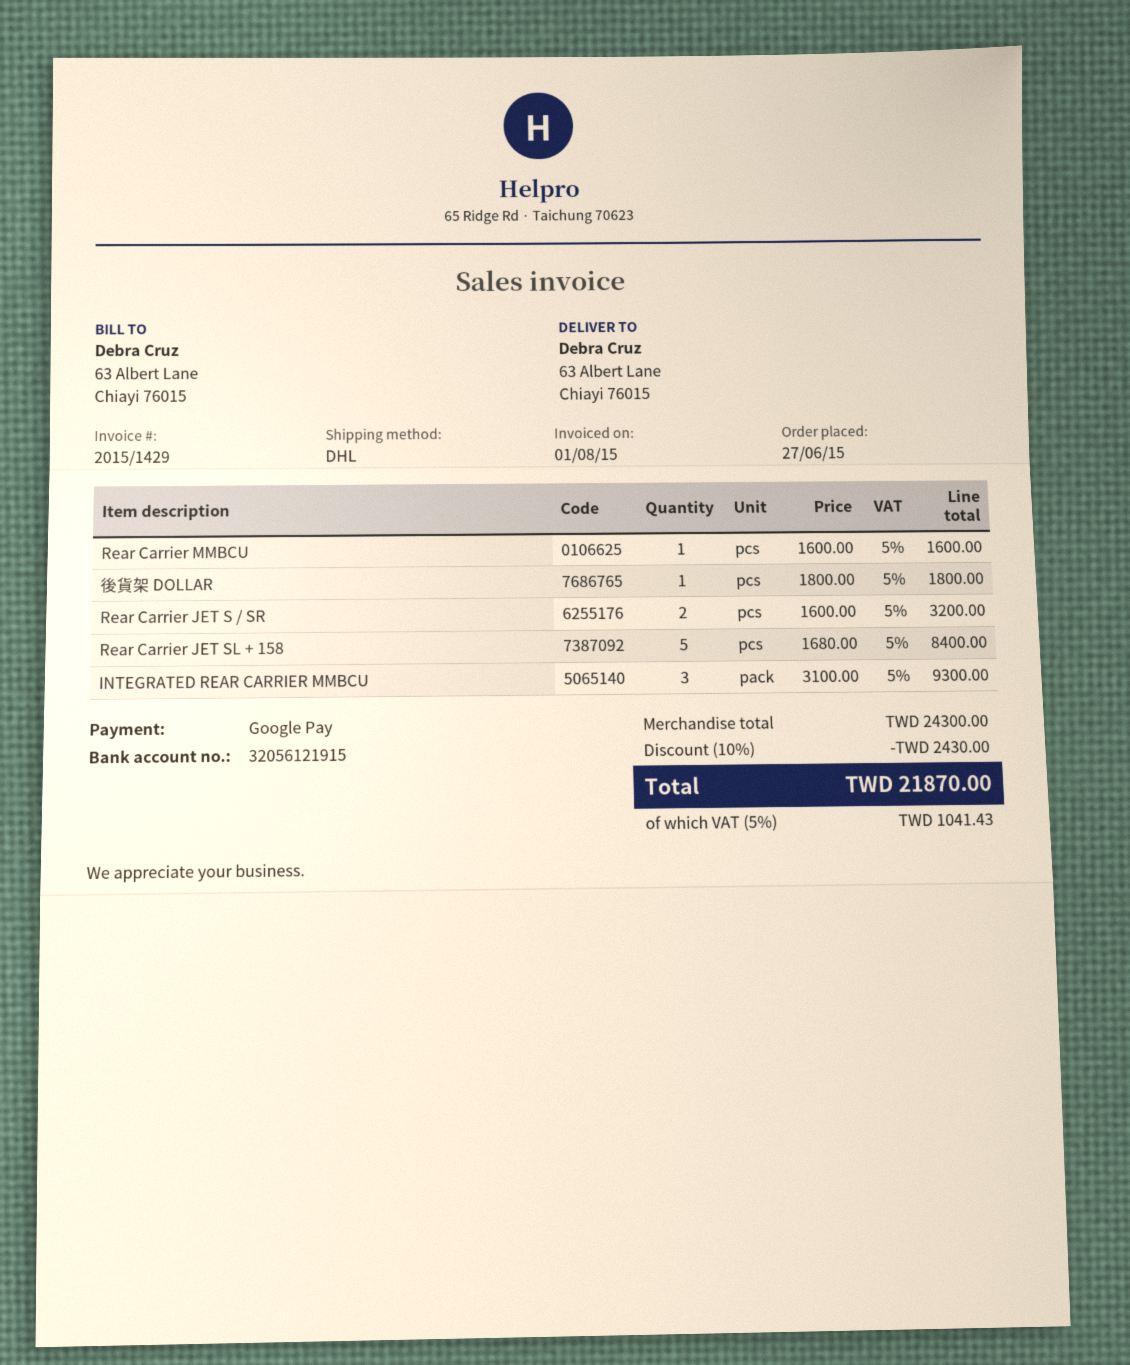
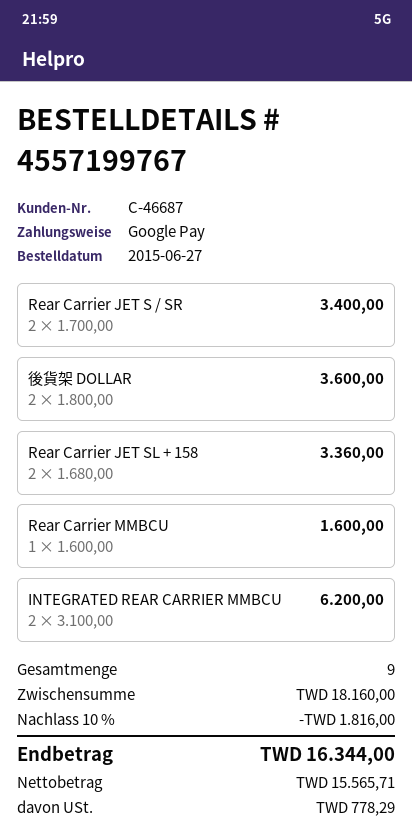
後貨架 DOLLAR: 1 x 1800.00 = 1800.00 -> 2 x 1800.00 = 3600.00
Rear Carrier JET S / SR: 2 x 1600.00 = 3200.00 -> 2 x 1700.00 = 3400.00
Rear Carrier JET SL + 158: 5 x 1680.00 = 8400.00 -> 2 x 1680.00 = 3360.00
INTEGRATED REAR CARRIER MMBCU: 3 x 3100.00 = 9300.00 -> 2 x 3100.00 = 6200.00
subtotal: 24300.00 -> 18160.00
discount: 10% = 2430.00 -> 10% = 1816.00
tax: 1041.43 -> 778.29
total: 21870.00 -> 16344.00

